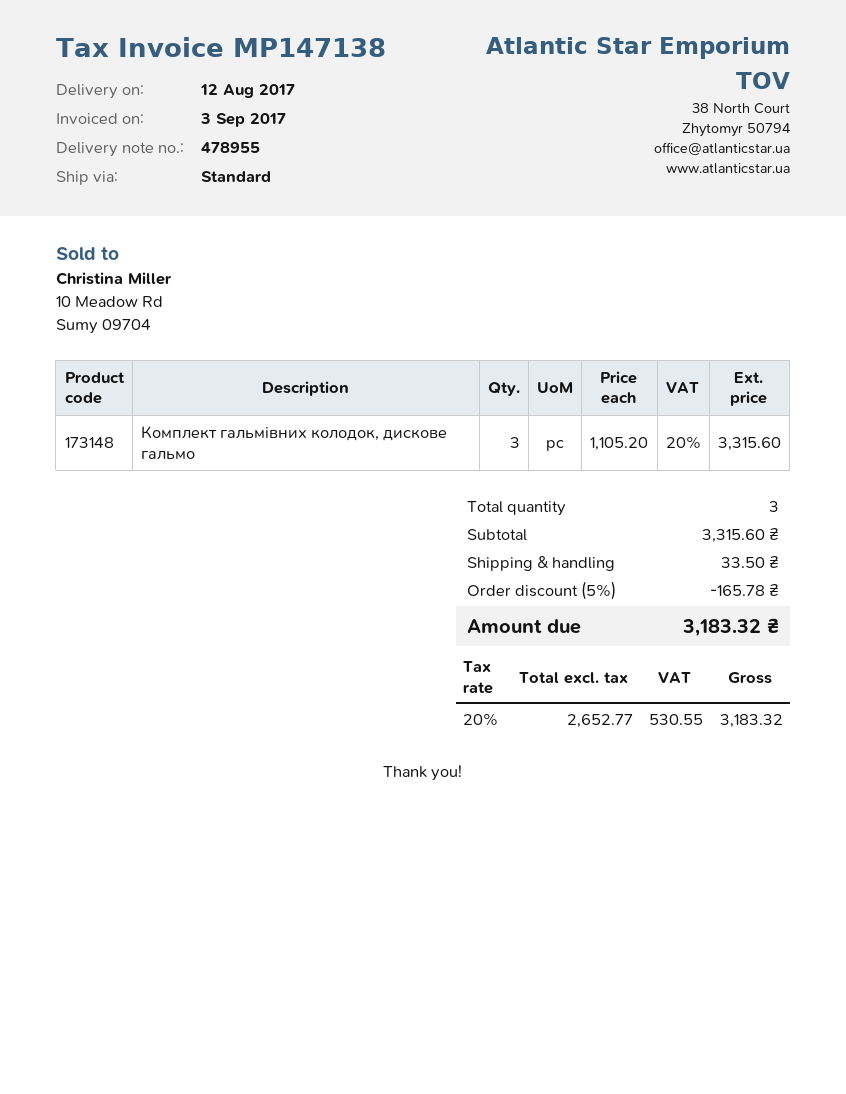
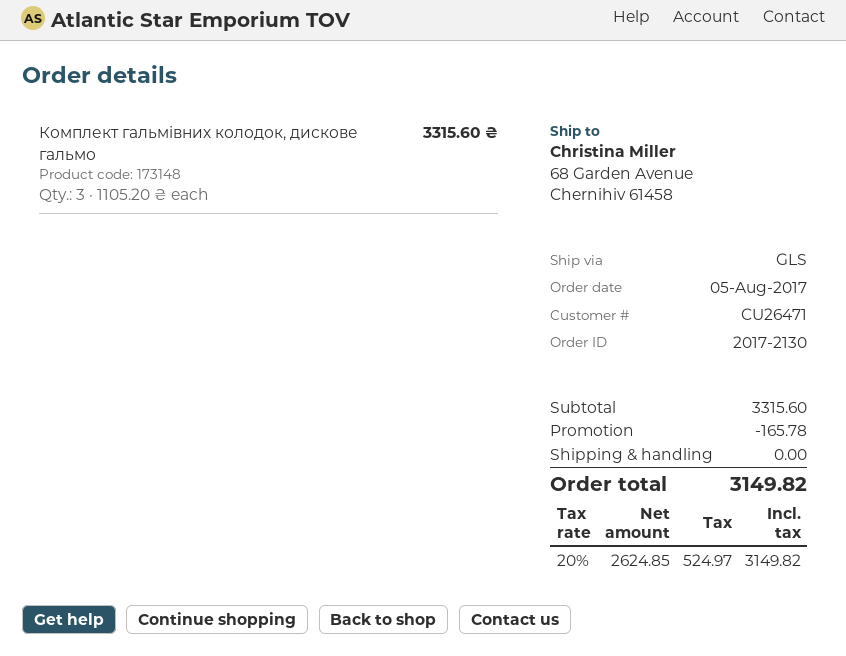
shipping method: standard -> GLS
shipping: 33.50 -> 0.00
net: 2652.77 -> 2624.85
tax: 20% = 530.55 -> 20% = 524.97
total: 3183.32 -> 3149.82

